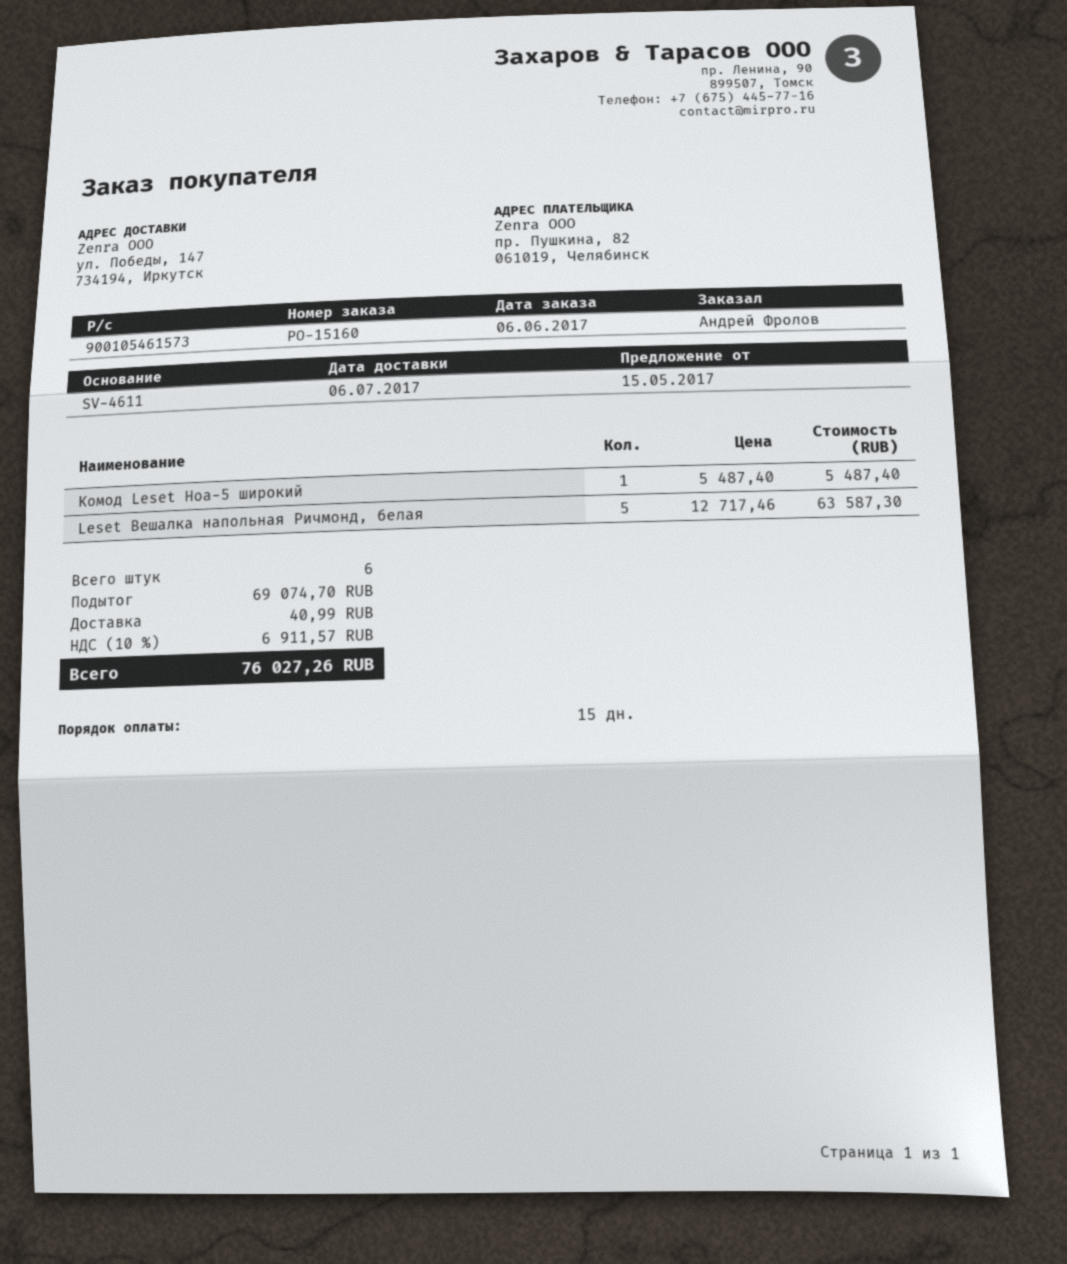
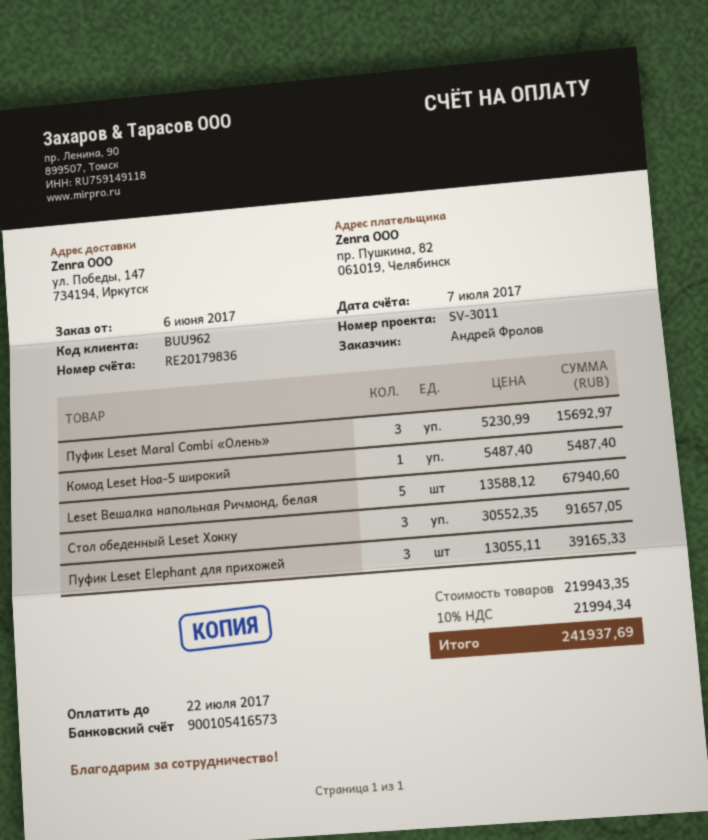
reference: SV-4611 -> SV-3011
bank account: 900105461573 -> 900105416573
Leset Вешалка напольная Ричмонд, белая: 5 x 12717.46 = 63587.30 -> 5 x 13588.12 = 67940.60
Пуфик Leset Maral Combi «Олень»: none -> 3 x 5230.99 = 15692.97
Стол обеденный Leset Хокку: none -> 3 x 30552.35 = 91657.05
Пуфик Leset Elephant для прихожей: none -> 3 x 13055.11 = 39165.33
subtotal: 69074.70 -> 219943.35
shipping: 40.99 -> none
tax: 10% = 6911.57 -> 10% = 21994.34
total: 76027.26 -> 241937.69

